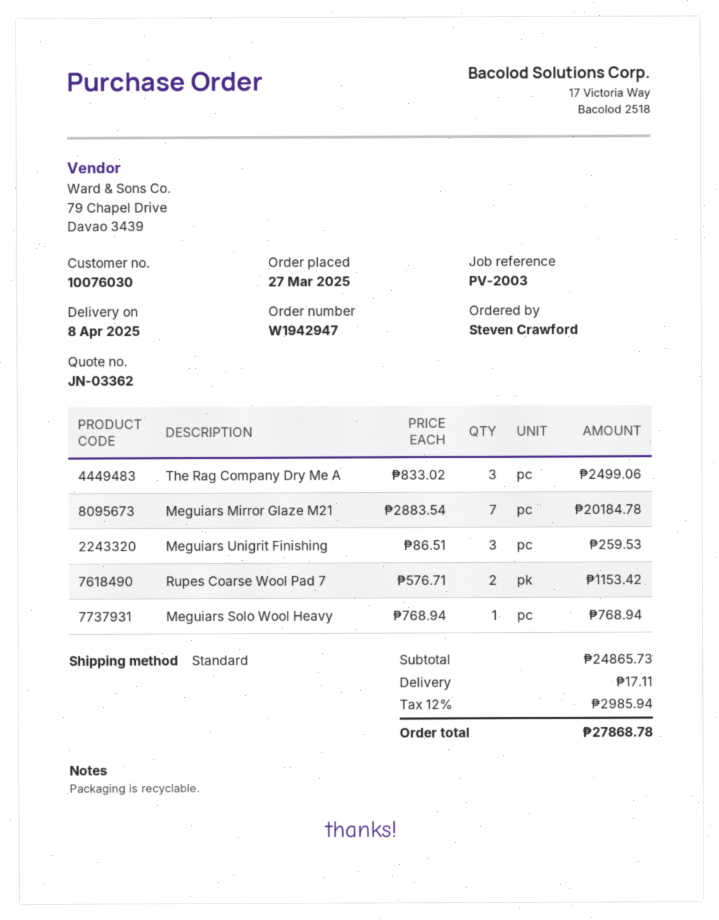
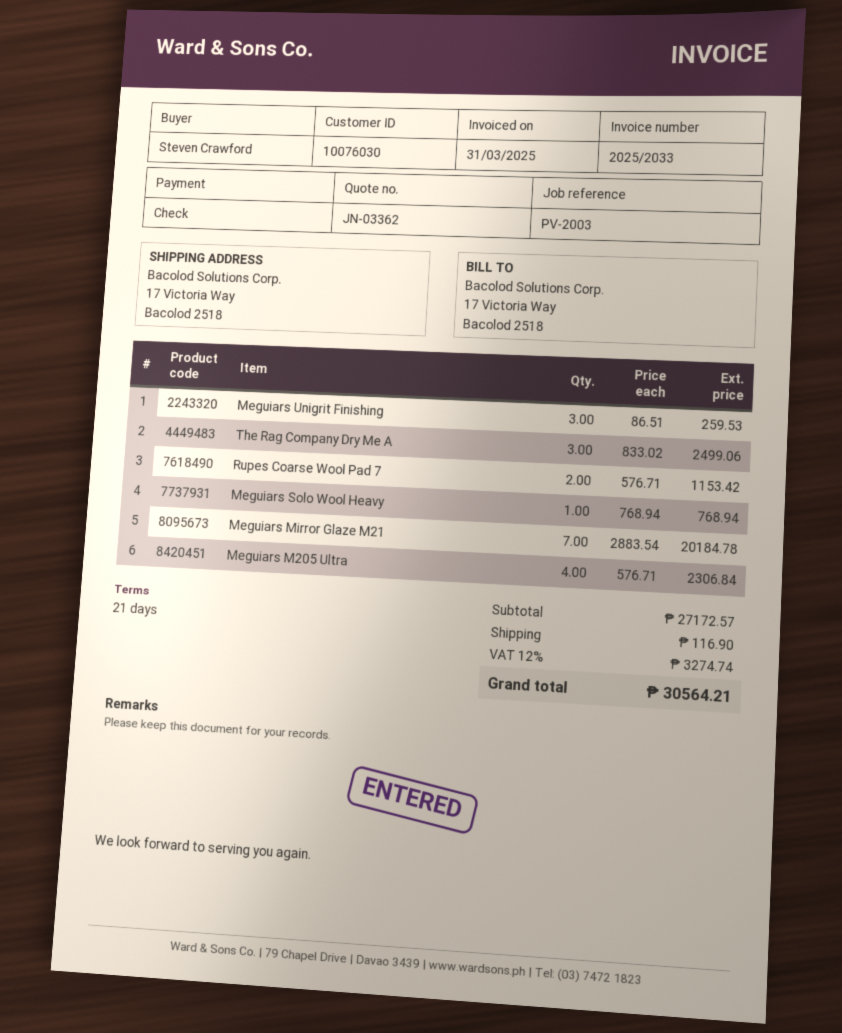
Meguiars M205 Ultra: none -> 4 x 576.71 = 2306.84
subtotal: 24865.73 -> 27172.57
shipping: 17.11 -> 116.90
tax: 12% = 2985.94 -> 12% = 3274.74
total: 27868.78 -> 30564.21

